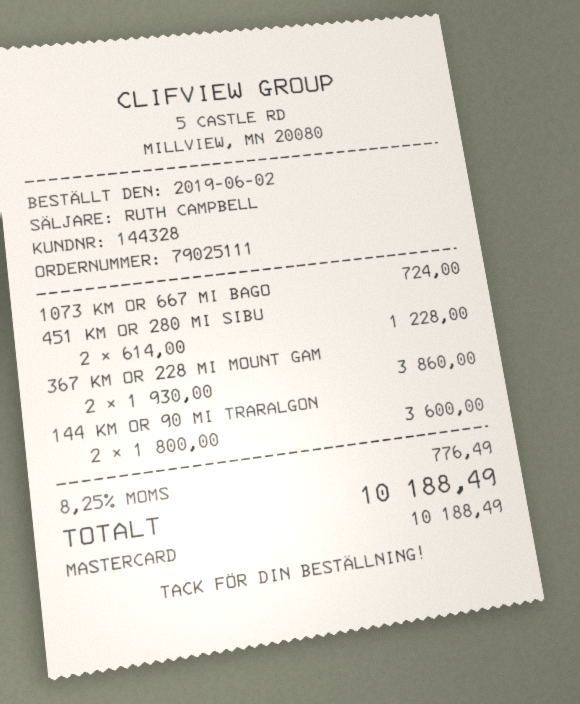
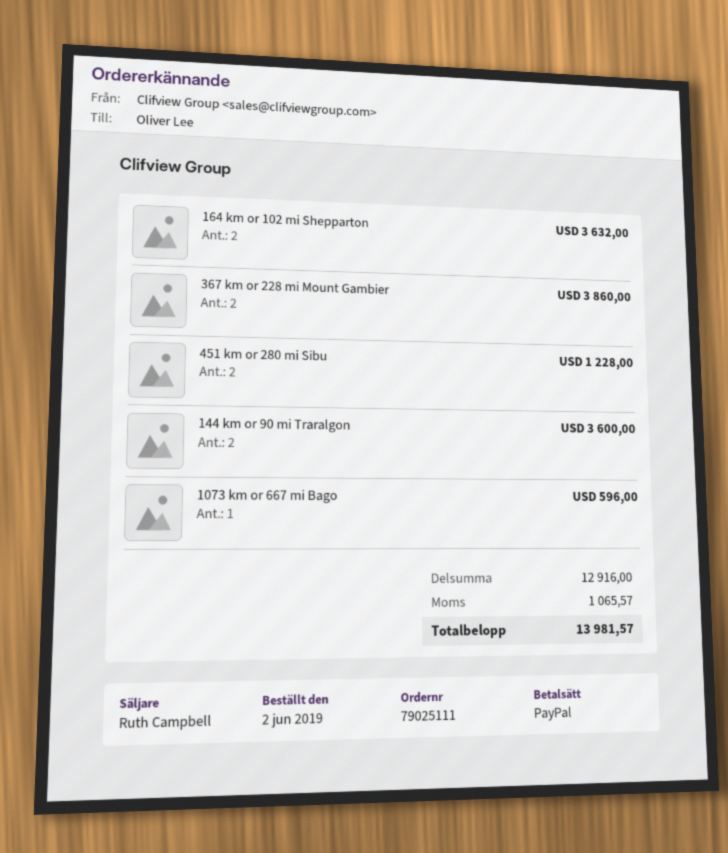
payment method: Mastercard -> PayPal
1073 KM OR 667 MI BAGO: 1 for 724.00 -> 1 for 596.00
164 km or 102 mi Shepparton: none -> 2 for 3632.00
tax: 776.49 -> 1065.57
total: 10188.49 -> 13981.57

